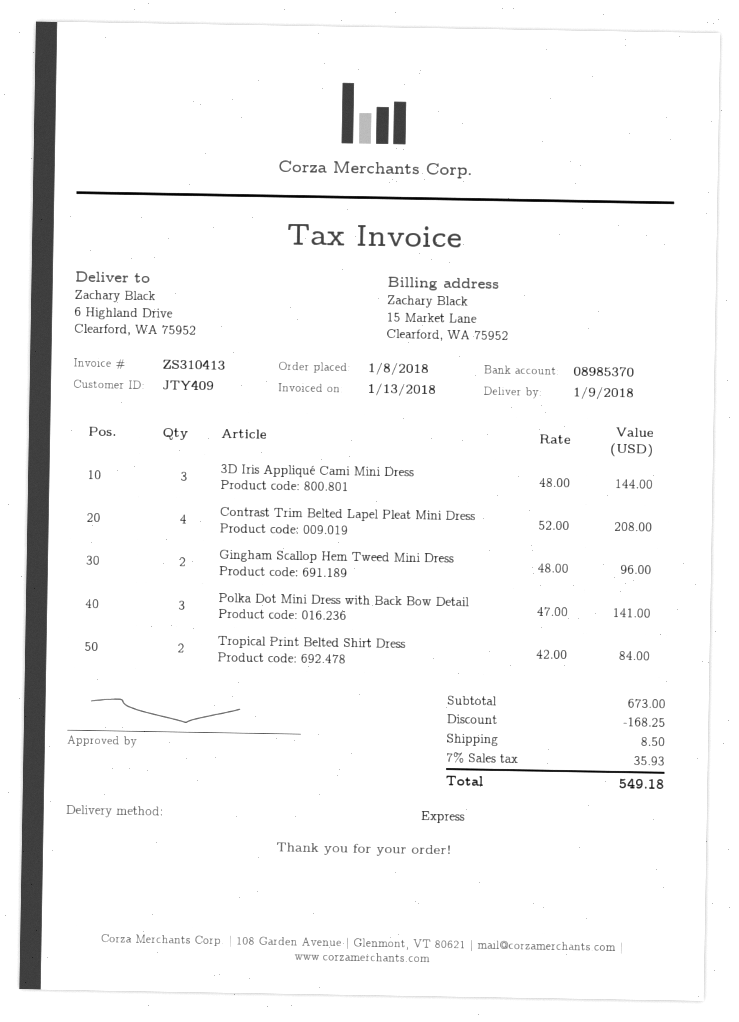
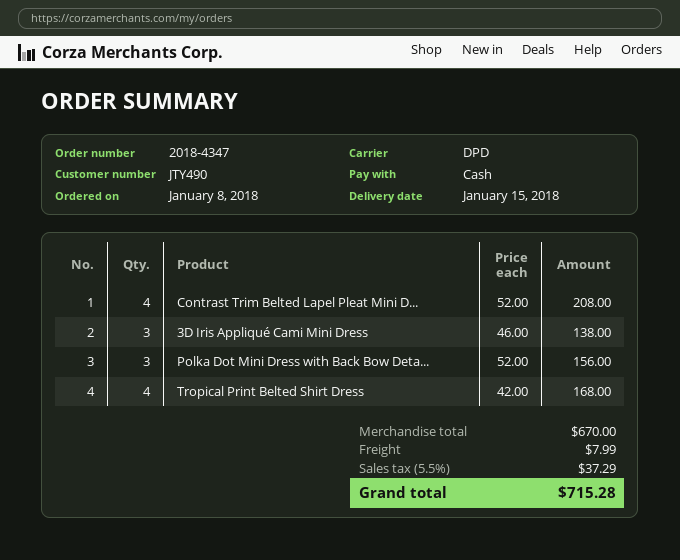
delivery date: 2018-01-09 -> 2018-01-15
customer number: JTY409 -> JTY490
shipping method: express -> DPD
3D Iris Appliqué Cami Mini Dress: 3 x 48.00 = 144.00 -> 3 x 46.00 = 138.00
Gingham Scallop Hem Tweed Mini Dress: 2 x 48.00 = 96.00 -> none
Polka Dot Mini Dress with Back Bow Detail: 3 x 47.00 = 141.00 -> 3 x 52.00 = 156.00
Tropical Print Belted Shirt Dress: 2 x 42.00 = 84.00 -> 4 x 42.00 = 168.00
subtotal: 673.00 -> 670.00
discount: 168.25 -> none
shipping: 8.50 -> 7.99
tax: 7% = 35.93 -> 5.5% = 37.29
total: 549.18 -> 715.28

